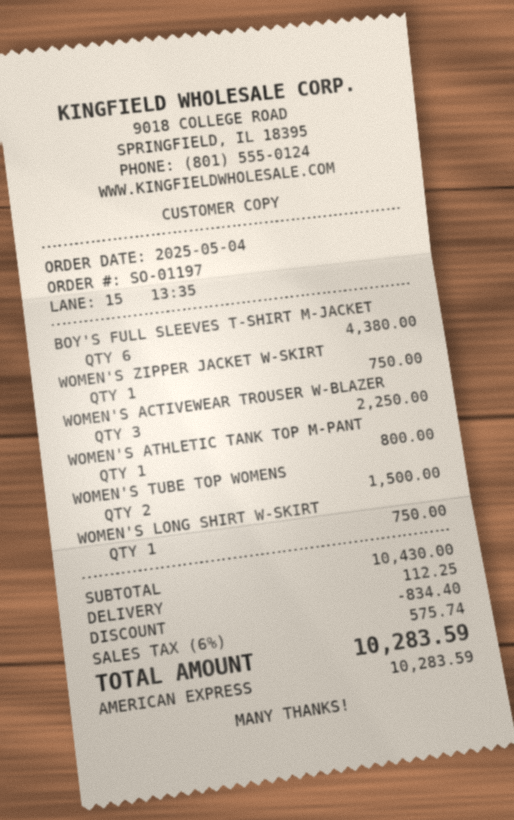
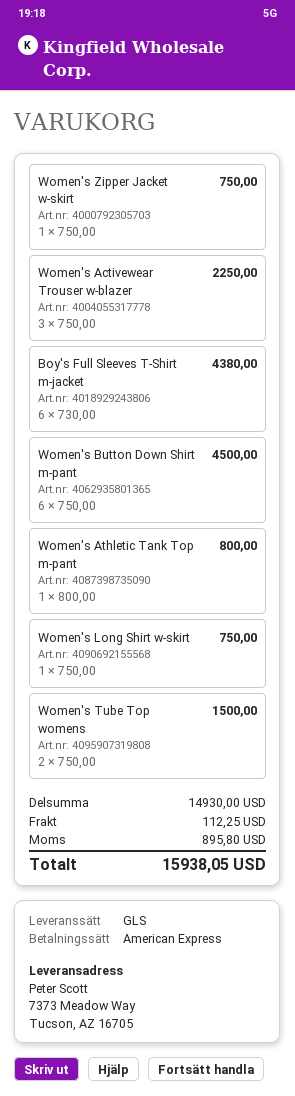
Women's Button Down Shirt m-pant: none -> 6 for 4500.00
subtotal: 10430.00 -> 14930.00
discount: 834.40 -> none
tax: 575.74 -> 895.80
total: 10283.59 -> 15938.05

